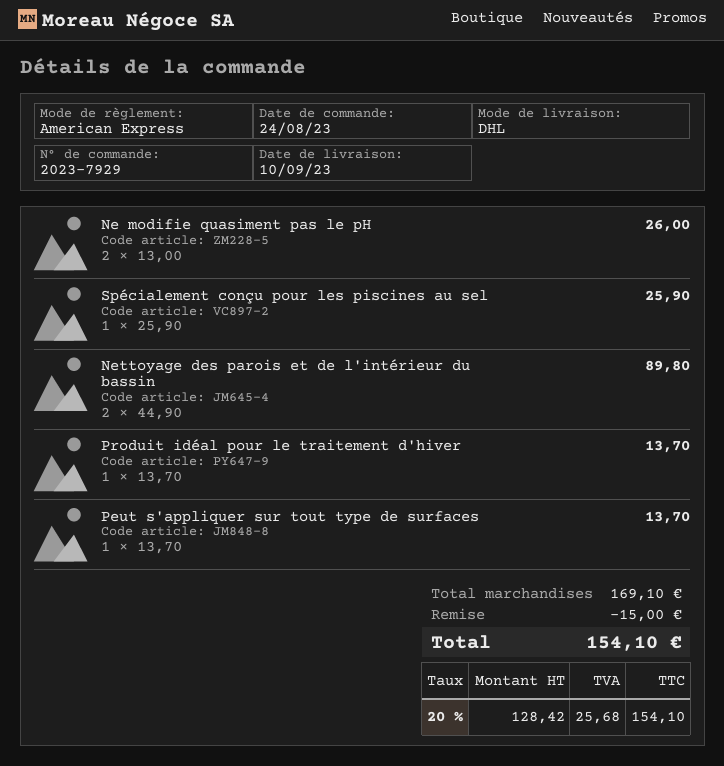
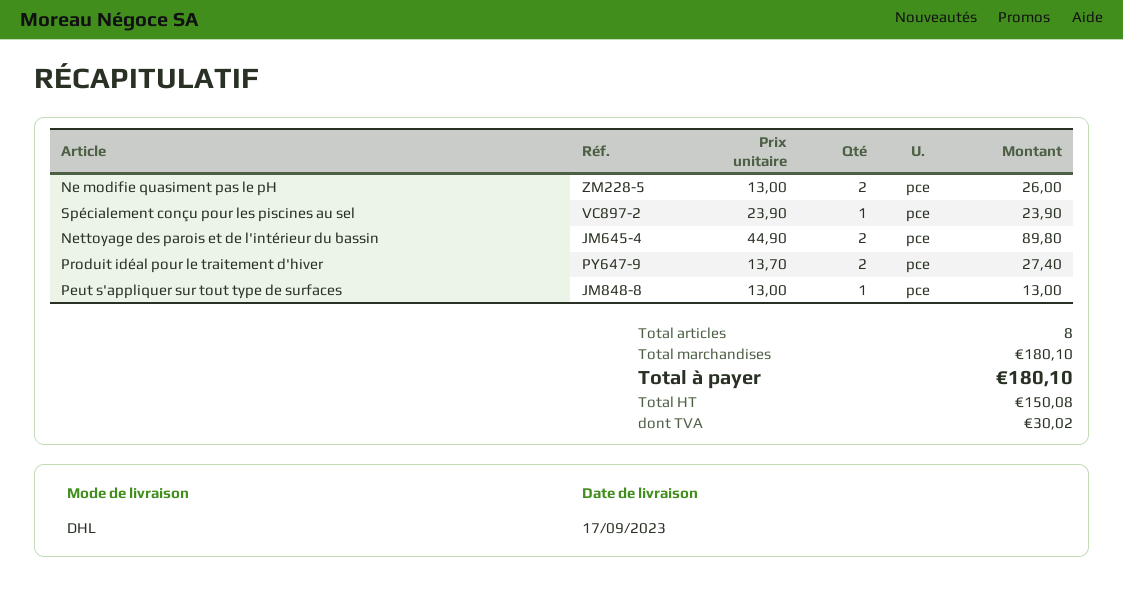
delivery date: 2023-09-10 -> 2023-09-17
Spécialement conçu pour les piscines au sel: 1 x 25.90 = 25.90 -> 1 x 23.90 = 23.90
Produit idéal pour le traitement d'hiver: 1 x 13.70 = 13.70 -> 2 x 13.70 = 27.40
Peut s'appliquer sur tout type de surfaces: 1 x 13.70 = 13.70 -> 1 x 13.00 = 13.00
subtotal: 169.10 -> 180.10
discount: 15.00 -> none
net: 128.42 -> 150.08
tax: 25.68 -> 30.02
total: 154.10 -> 180.10

